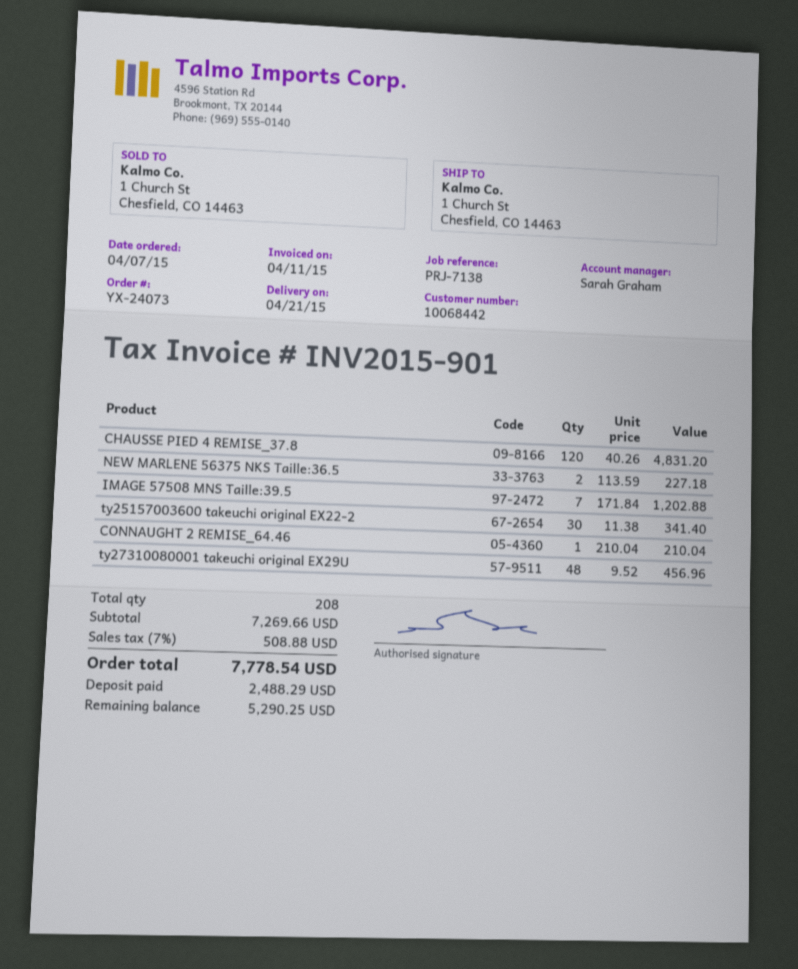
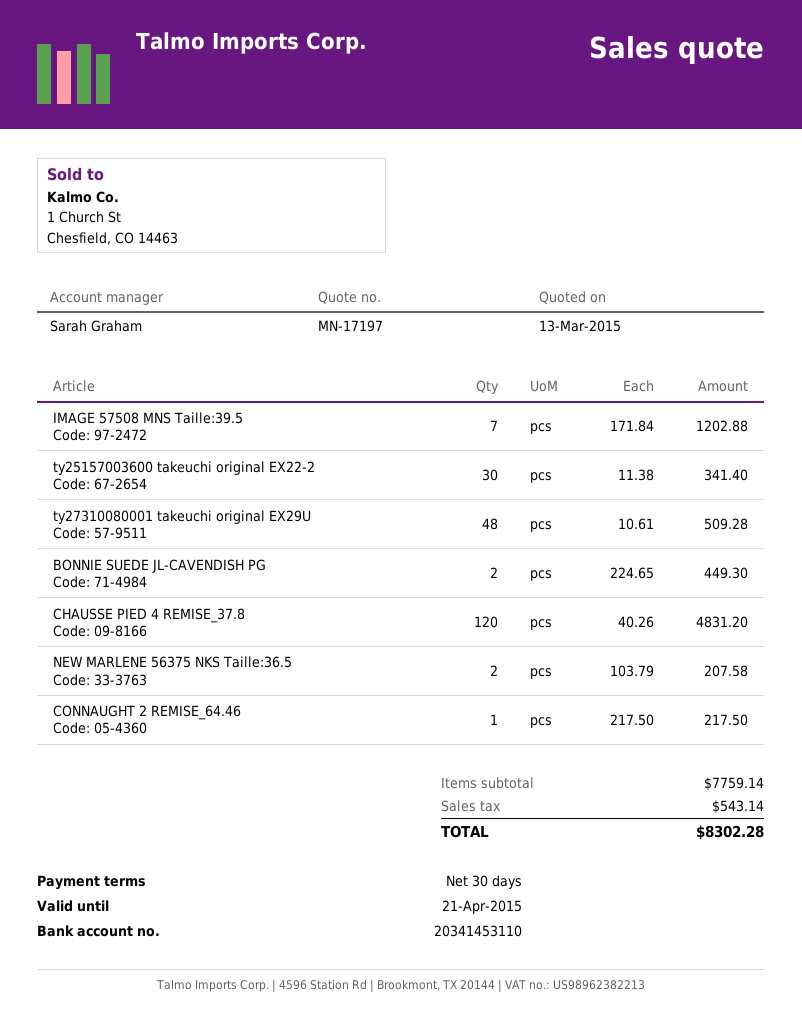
NEW MARLENE 56375 NKS Taille:36.5: 2 x 113.59 = 227.18 -> 2 x 103.79 = 207.58
CONNAUGHT 2 REMISE_64.46: 1 x 210.04 = 210.04 -> 1 x 217.50 = 217.50
ty27310080001 takeuchi original EX29U: 48 x 9.52 = 456.96 -> 48 x 10.61 = 509.28
BONNIE SUEDE JL-CAVENDISH PG: none -> 2 x 224.65 = 449.30
subtotal: 7269.66 -> 7759.14
tax: 508.88 -> 543.14
total: 7778.54 -> 8302.28

